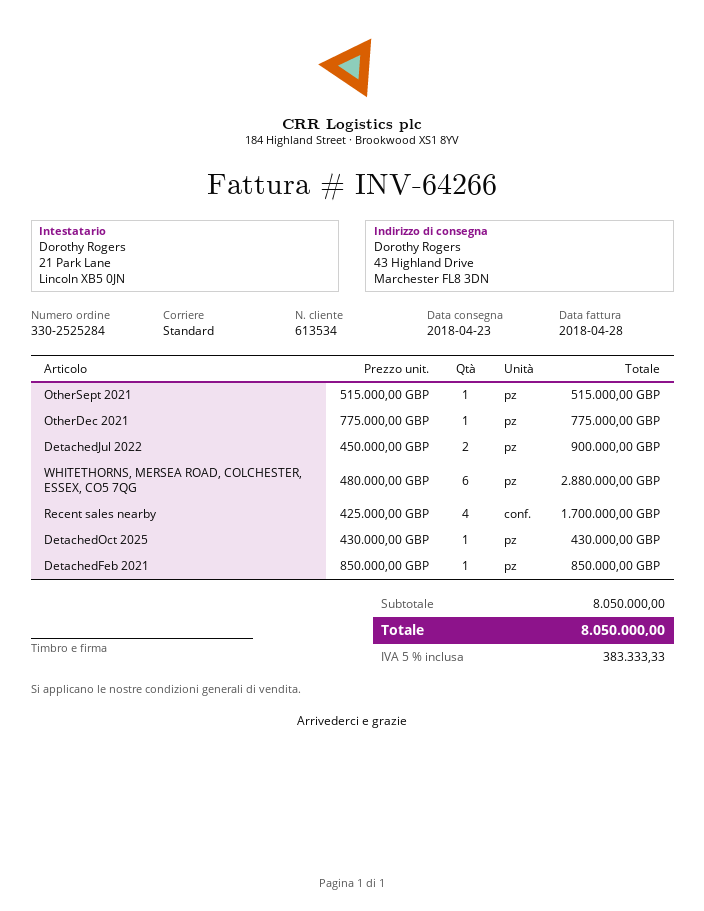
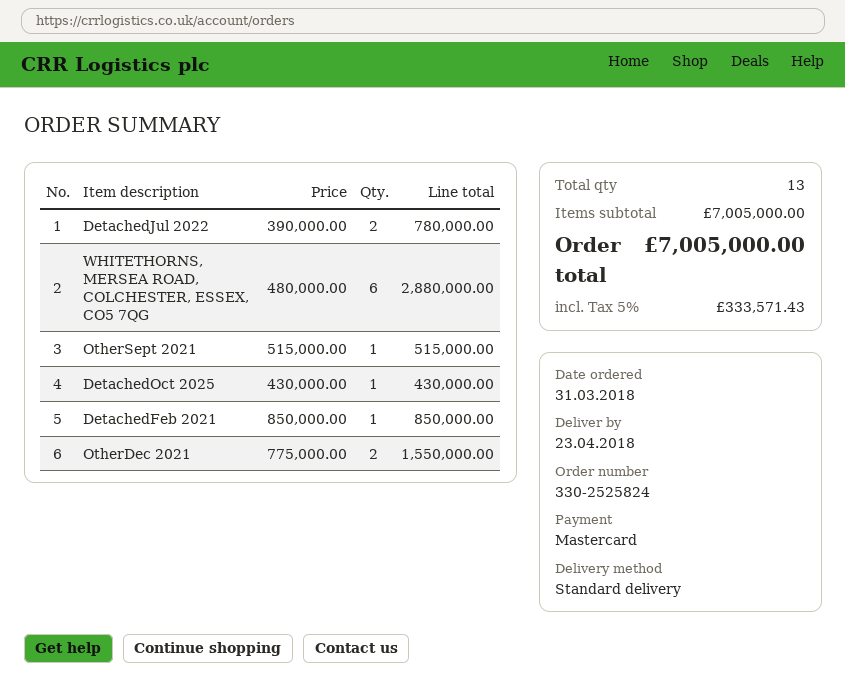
order number: 330-2525284 -> 330-2525824
OtherDec 2021: 1 x 775000.00 = 775000.00 -> 2 x 775000.00 = 1550000.00
DetachedJul 2022: 2 x 450000.00 = 900000.00 -> 2 x 390000.00 = 780000.00
Recent sales nearby: 4 x 425000.00 = 1700000.00 -> none
subtotal: 8050000.00 -> 7005000.00
tax: 5% = 383333.33 -> 5% = 333571.43
total: 8050000.00 -> 7005000.00

